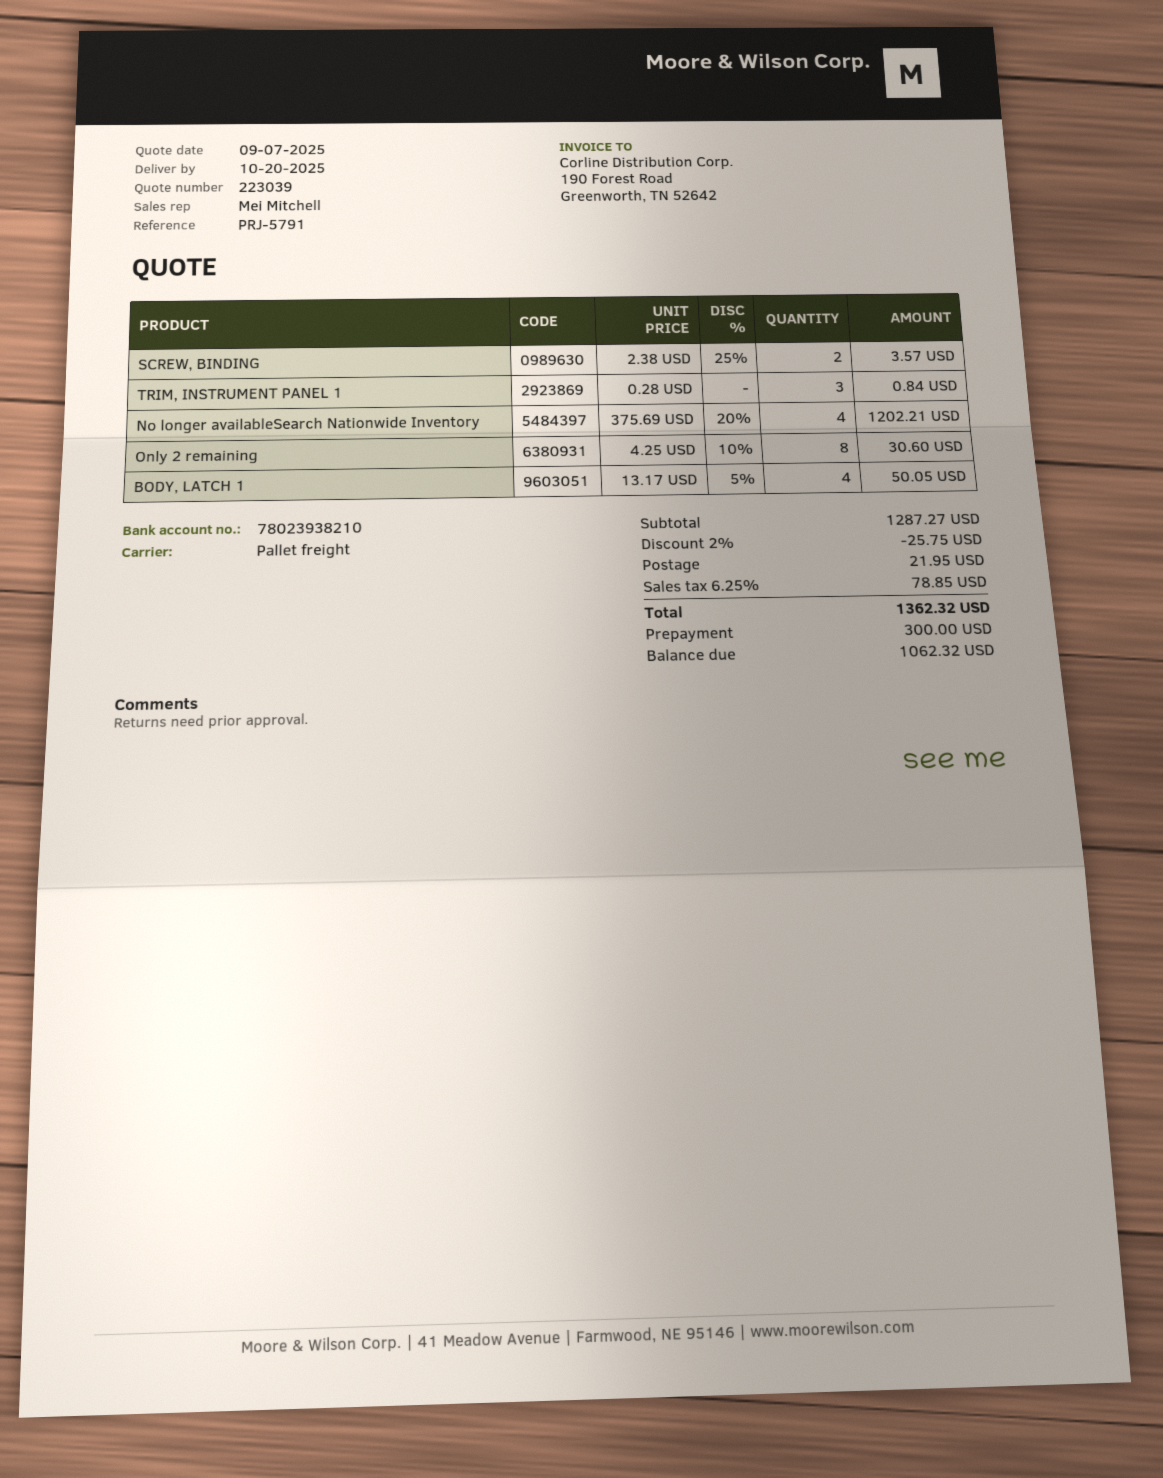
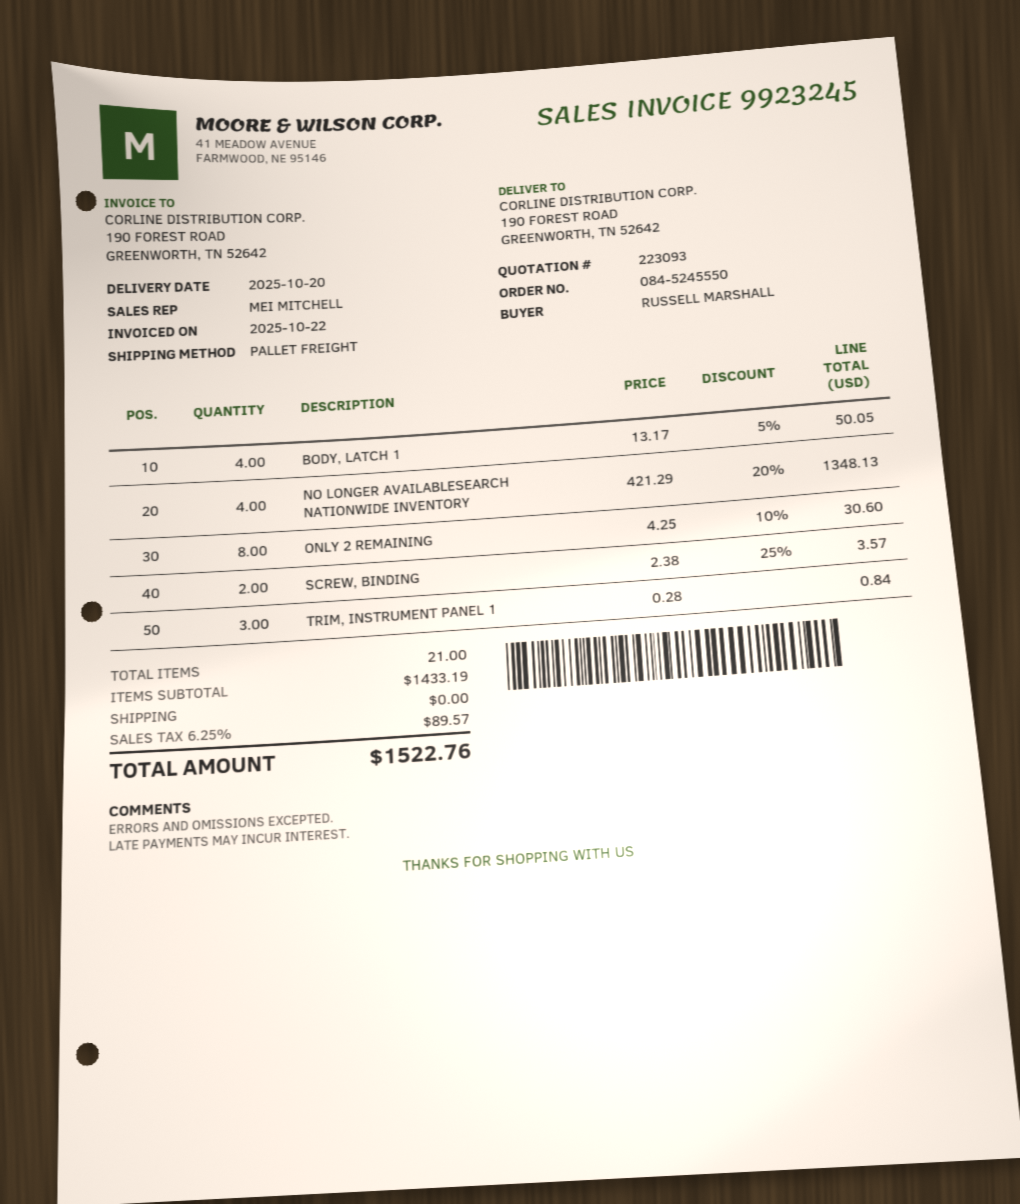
quote number: 223039 -> 223093
No longer availableSearch Nationwide Inventory: 4 x 375.69 - 20% = 1202.21 -> 4 x 421.29 - 20% = 1348.13
subtotal: 1287.27 -> 1433.19
discount: 2% = 25.75 -> none
shipping: 21.95 -> 0.00
tax: 6.25% = 78.85 -> 6.25% = 89.57
total: 1362.32 -> 1522.76

